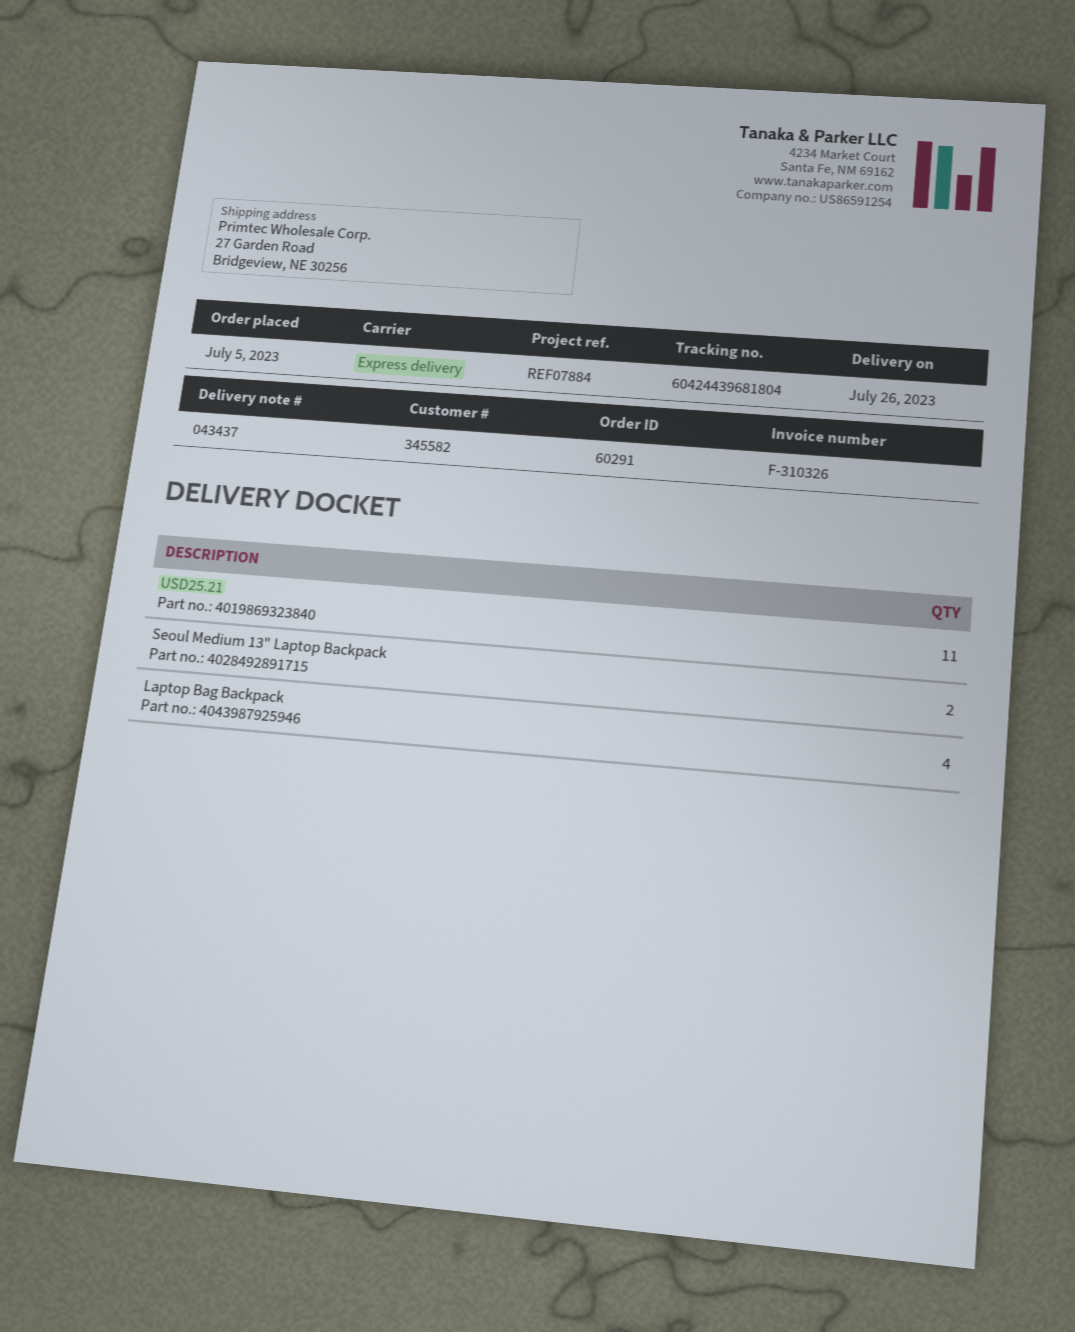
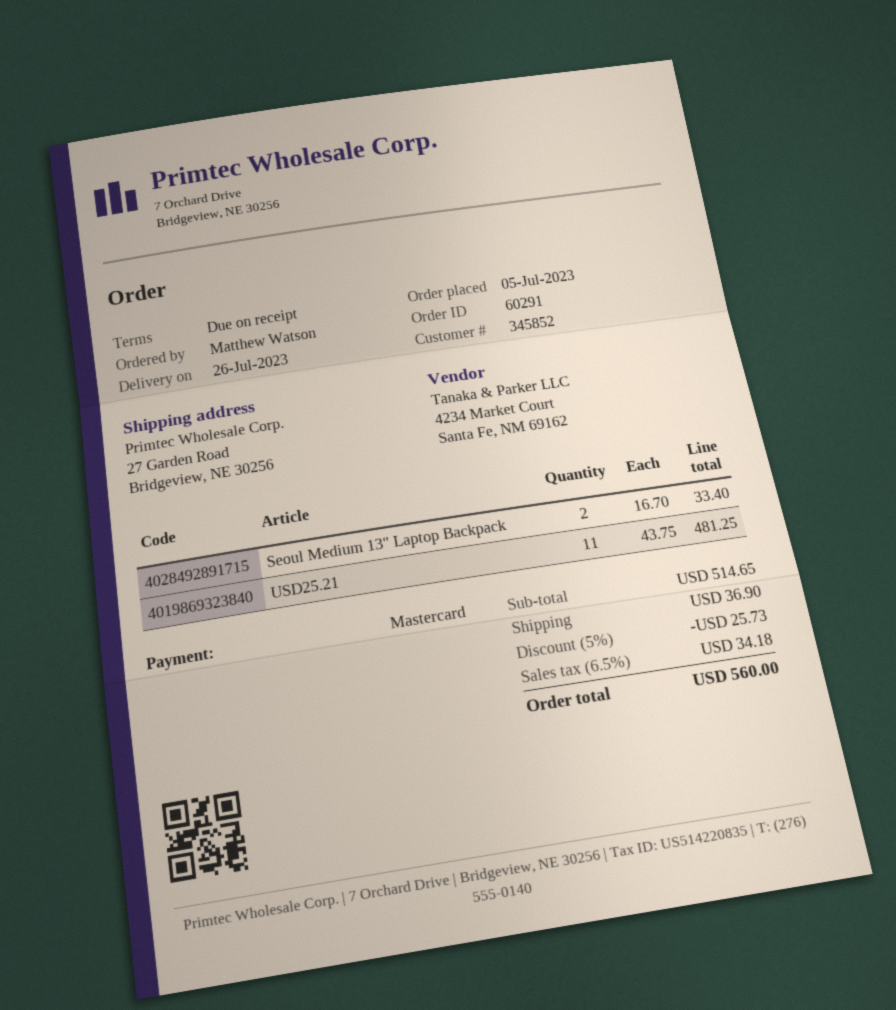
customer number: 345582 -> 345852
Laptop Bag Backpack: 4 -> none

